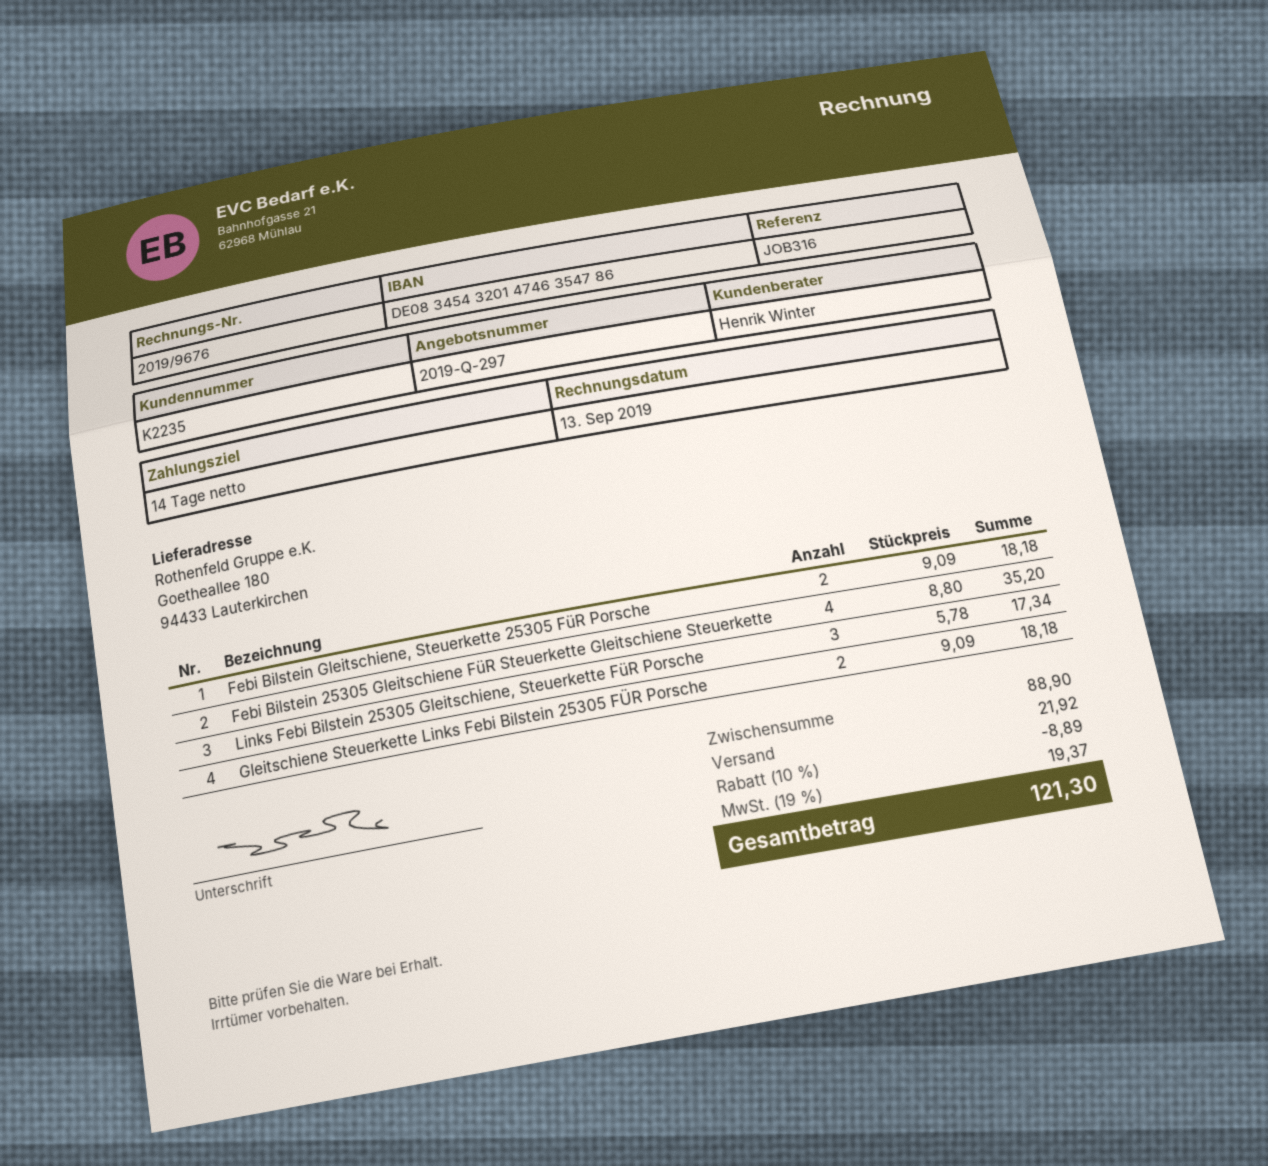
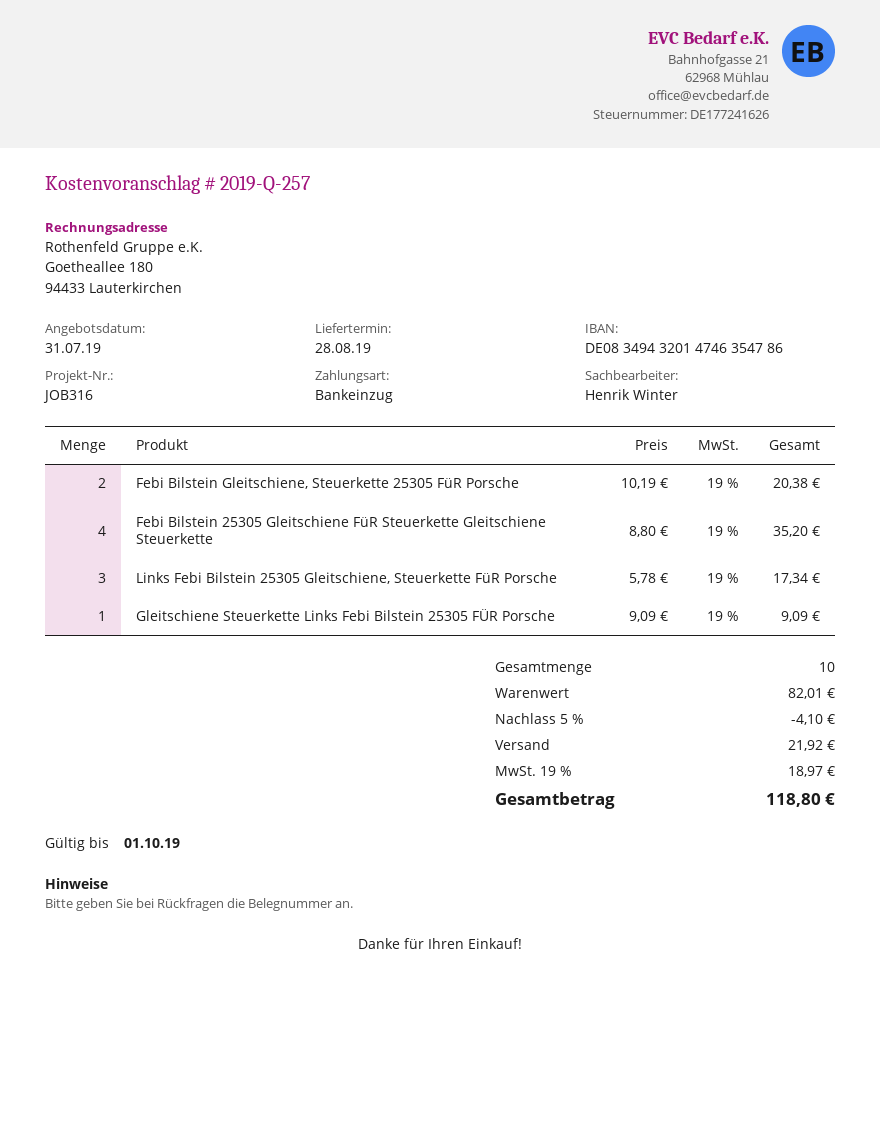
quote number: 2019-Q-297 -> 2019-Q-257
bank account: DE08345432014746354786 -> DE08349432014746354786
Febi Bilstein Gleitschiene, Steuerkette 25305 FüR Porsche: 2 x 9.09 = 18.18 -> 2 x 10.19 = 20.38
Gleitschiene Steuerkette Links Febi Bilstein 25305 FÜR Porsche: 2 x 9.09 = 18.18 -> 1 x 9.09 = 9.09
subtotal: 88.90 -> 82.01
discount: 10% = 8.89 -> 5% = 4.10
tax: 19% = 19.37 -> 19% = 18.97
total: 121.30 -> 118.80

